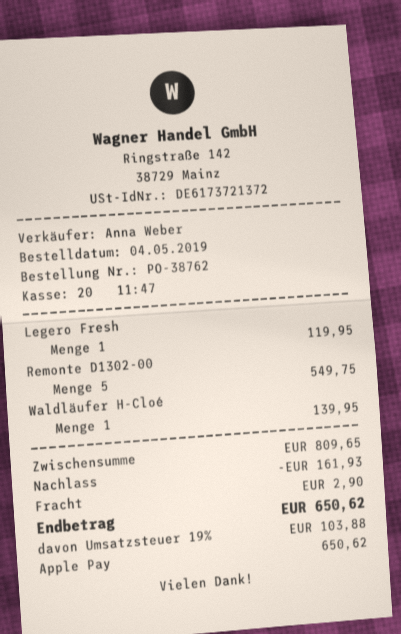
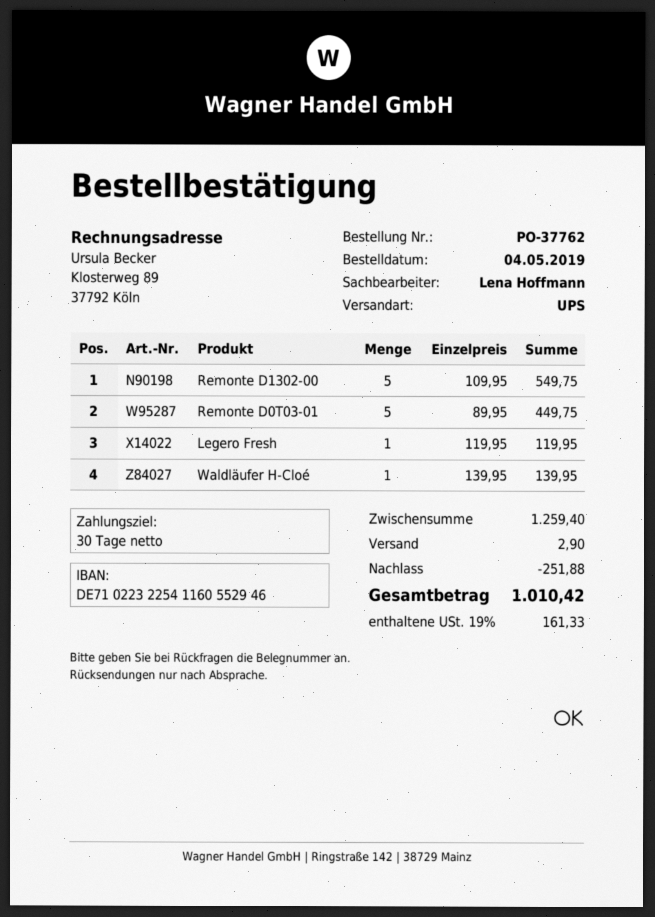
order number: PO-38762 -> PO-37762
sales rep: Anna Weber -> Lena Hoffmann
Remonte D0T03-01: none -> 5 for 449.75
subtotal: 809.65 -> 1259.40
discount: 161.93 -> 251.88
tax: 19% = 103.88 -> 19% = 161.33
total: 650.62 -> 1010.42

